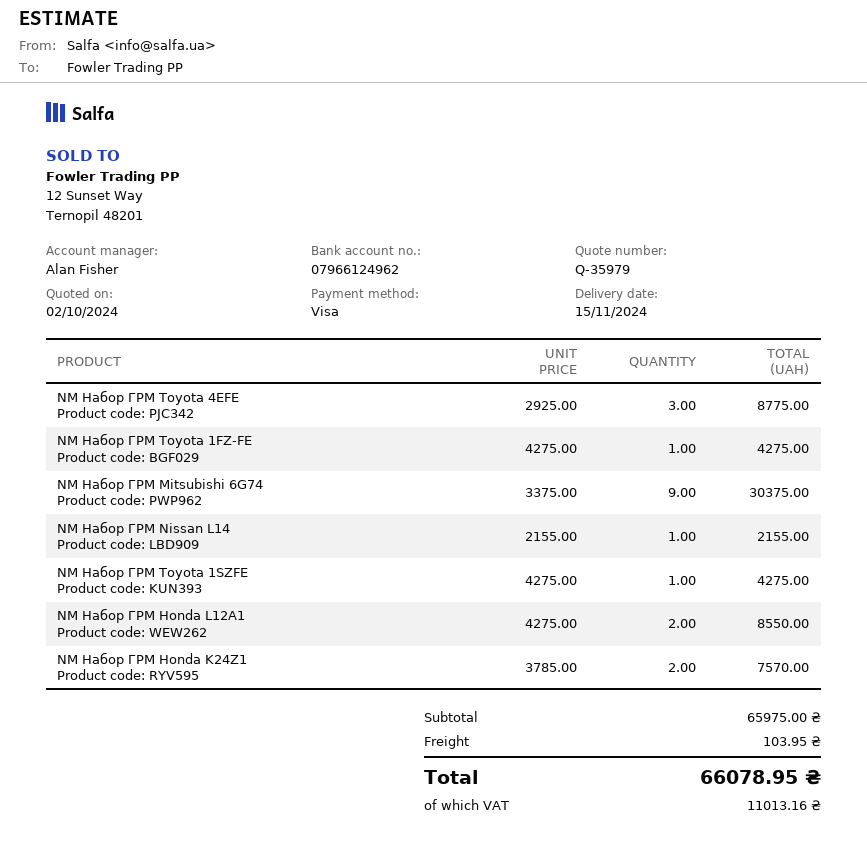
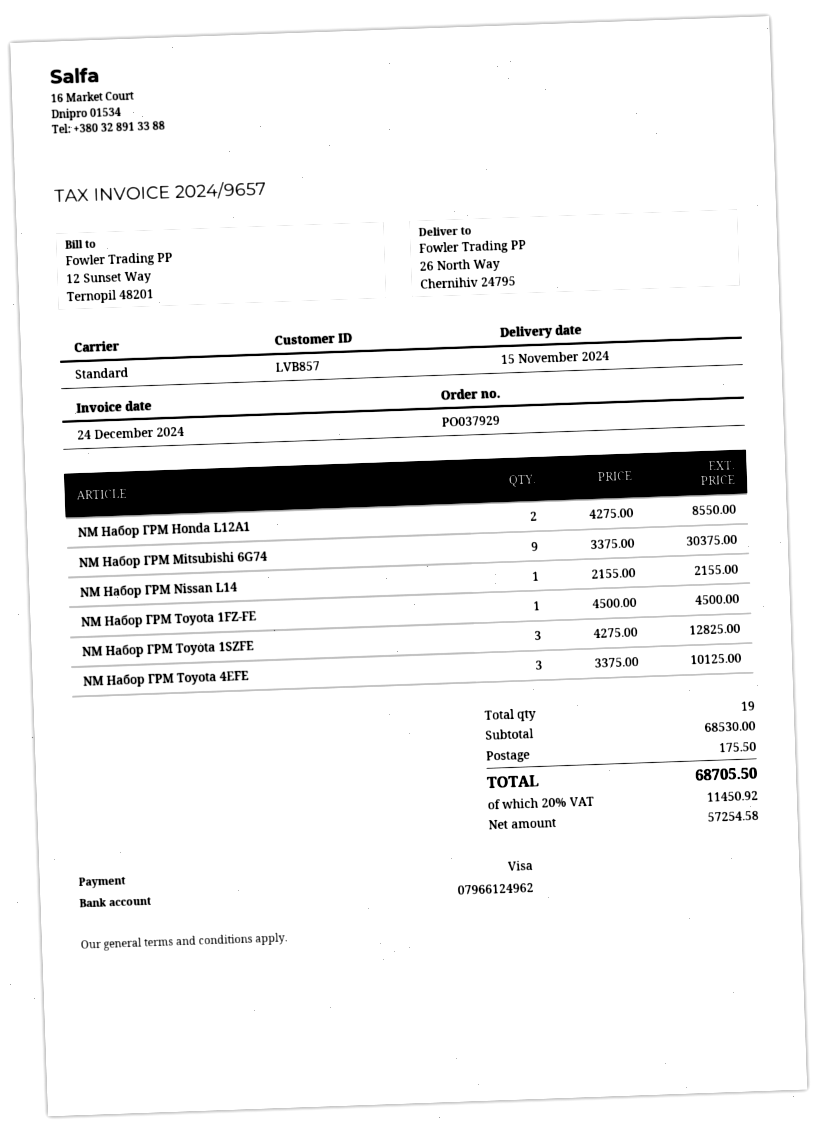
NM Набор ГРМ Toyota 4EFE: 3 x 2925.00 = 8775.00 -> 3 x 3375.00 = 10125.00
NM Набор ГРМ Toyota 1FZ-FE: 1 x 4275.00 = 4275.00 -> 1 x 4500.00 = 4500.00
NM Набор ГРМ Toyota 1SZFE: 1 x 4275.00 = 4275.00 -> 3 x 4275.00 = 12825.00
NM Набор ГРМ Honda K24Z1: 2 x 3785.00 = 7570.00 -> none
subtotal: 65975.00 -> 68530.00
shipping: 103.95 -> 175.50
tax: 11013.16 -> 11450.92
total: 66078.95 -> 68705.50

